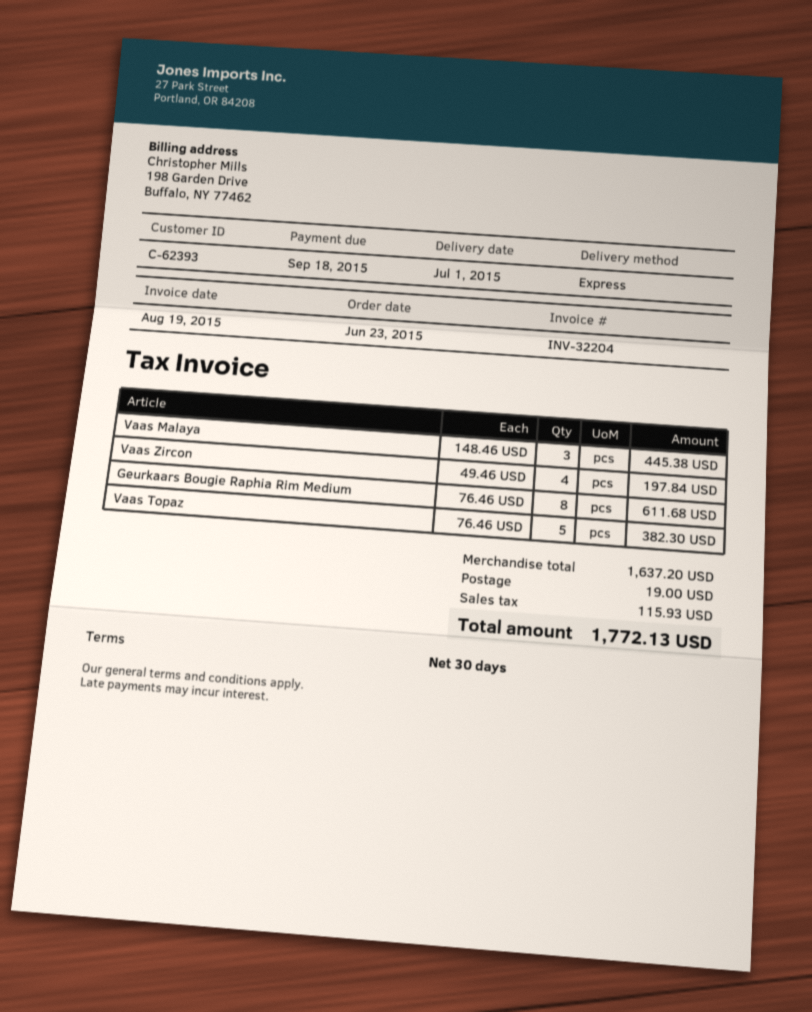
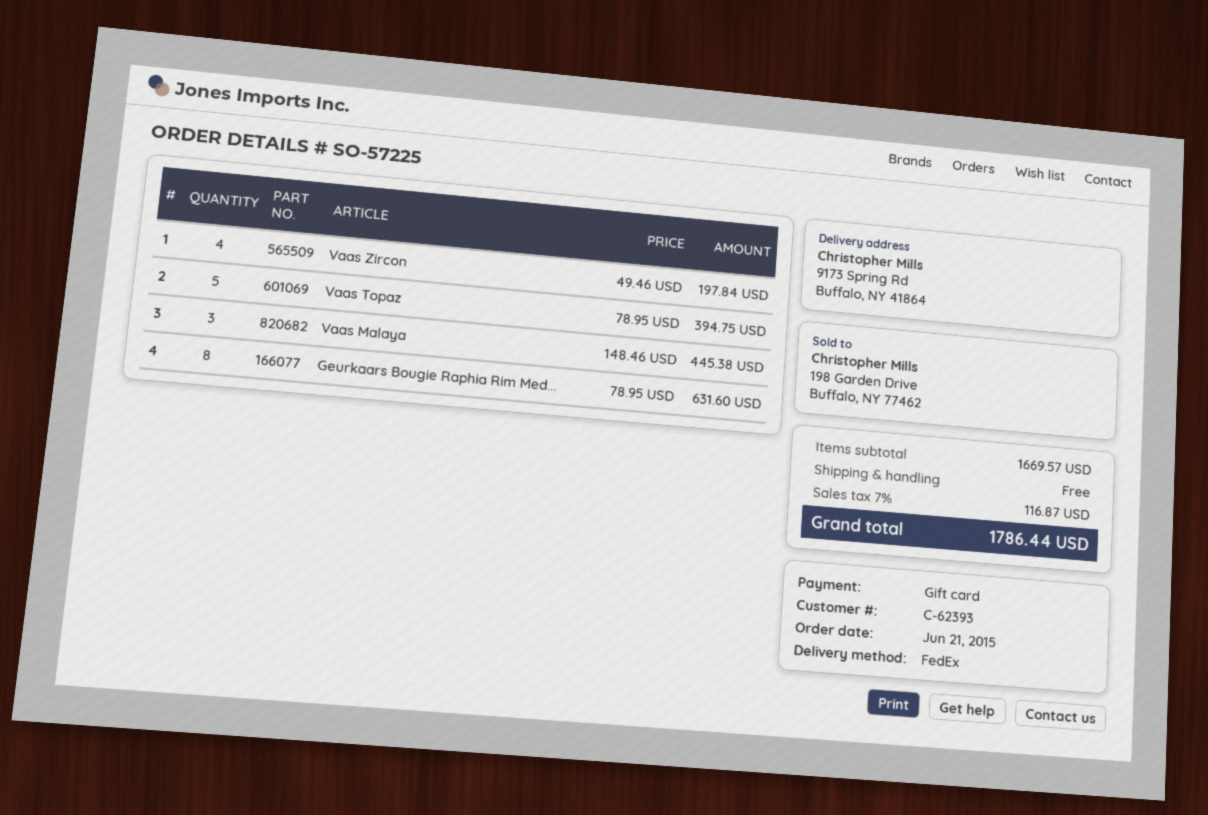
order date: 2015-06-23 -> 2015-06-21
shipping method: express -> FedEx
Geurkaars Bougie Raphia Rim Medium: 8 x 76.46 = 611.68 -> 8 x 78.95 = 631.60
Vaas Topaz: 5 x 76.46 = 382.30 -> 5 x 78.95 = 394.75
subtotal: 1637.20 -> 1669.57
shipping: 19.00 -> 0.00
tax: 115.93 -> 116.87
total: 1772.13 -> 1786.44

